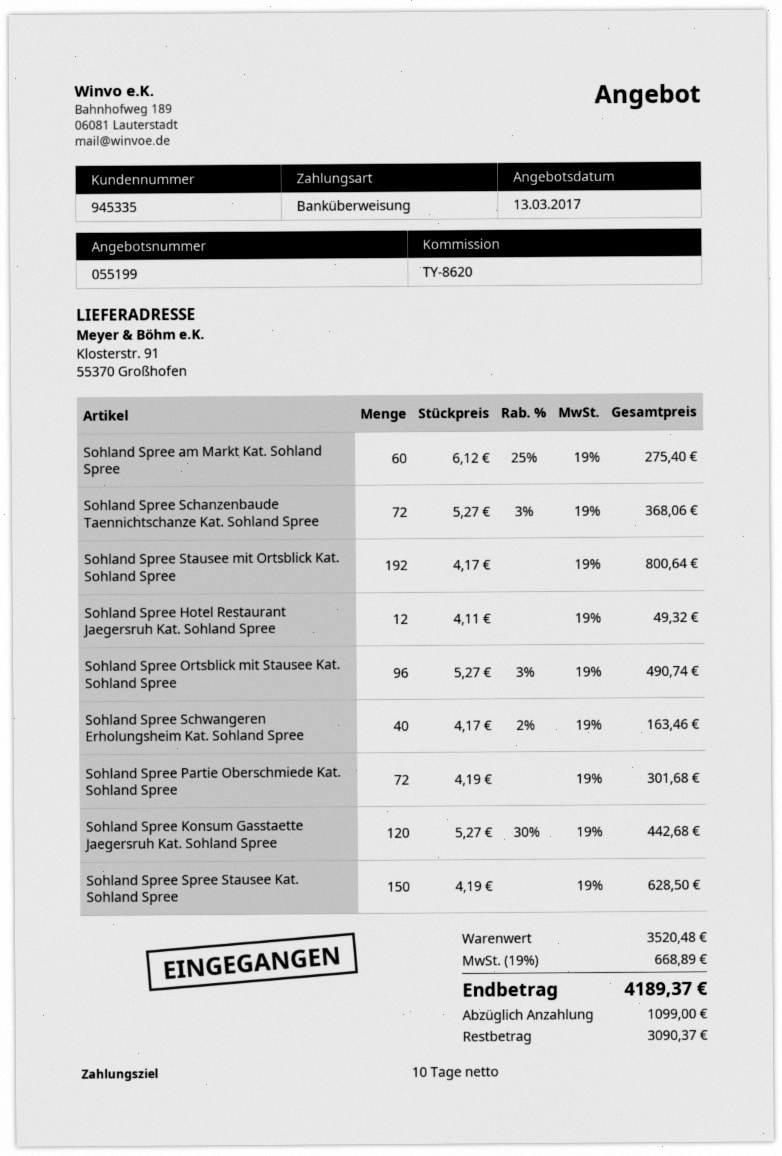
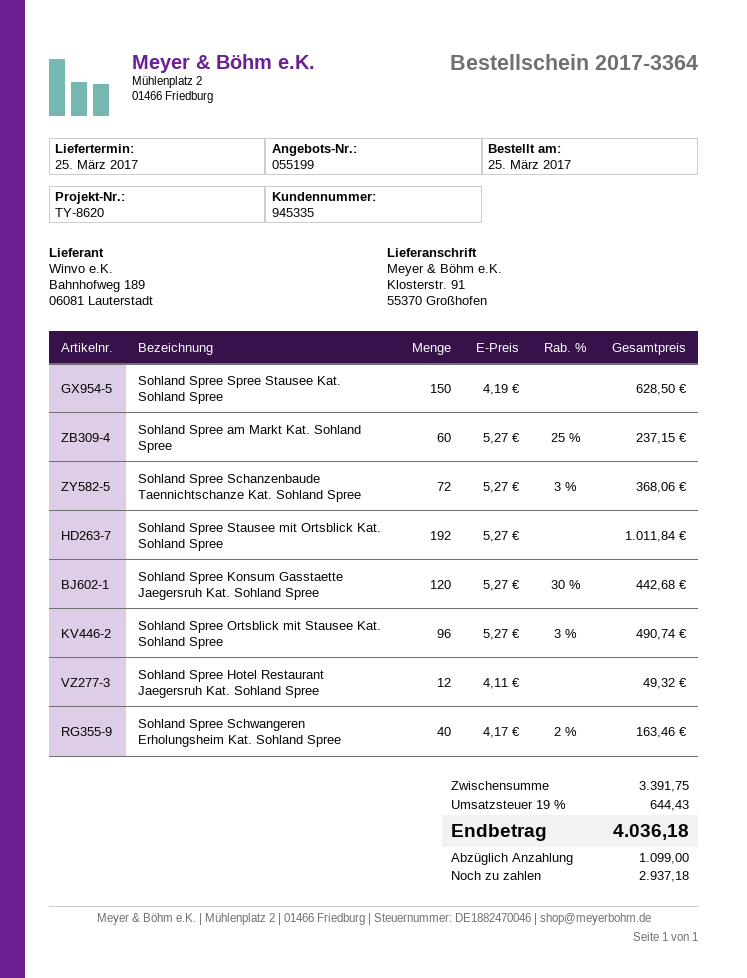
Sohland Spree am Markt Kat. Sohland Spree: 60 x 6.12 - 25% = 275.40 -> 60 x 5.27 - 25% = 237.15
Sohland Spree Stausee mit Ortsblick Kat. Sohland Spree: 192 x 4.17 = 800.64 -> 192 x 5.27 = 1011.84
Sohland Spree Partie Oberschmiede Kat. Sohland Spree: 72 x 4.19 = 301.68 -> none
subtotal: 3520.48 -> 3391.75
tax: 19% = 668.89 -> 19% = 644.43
total: 4189.37 -> 4036.18
balance: 3090.37 -> 2937.18

